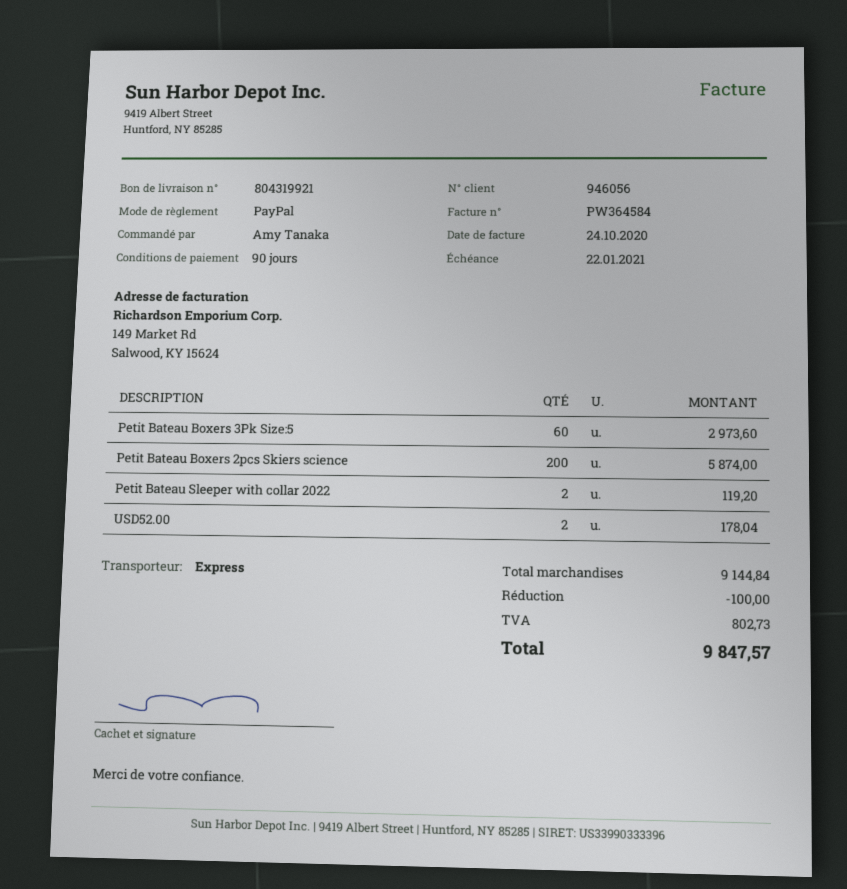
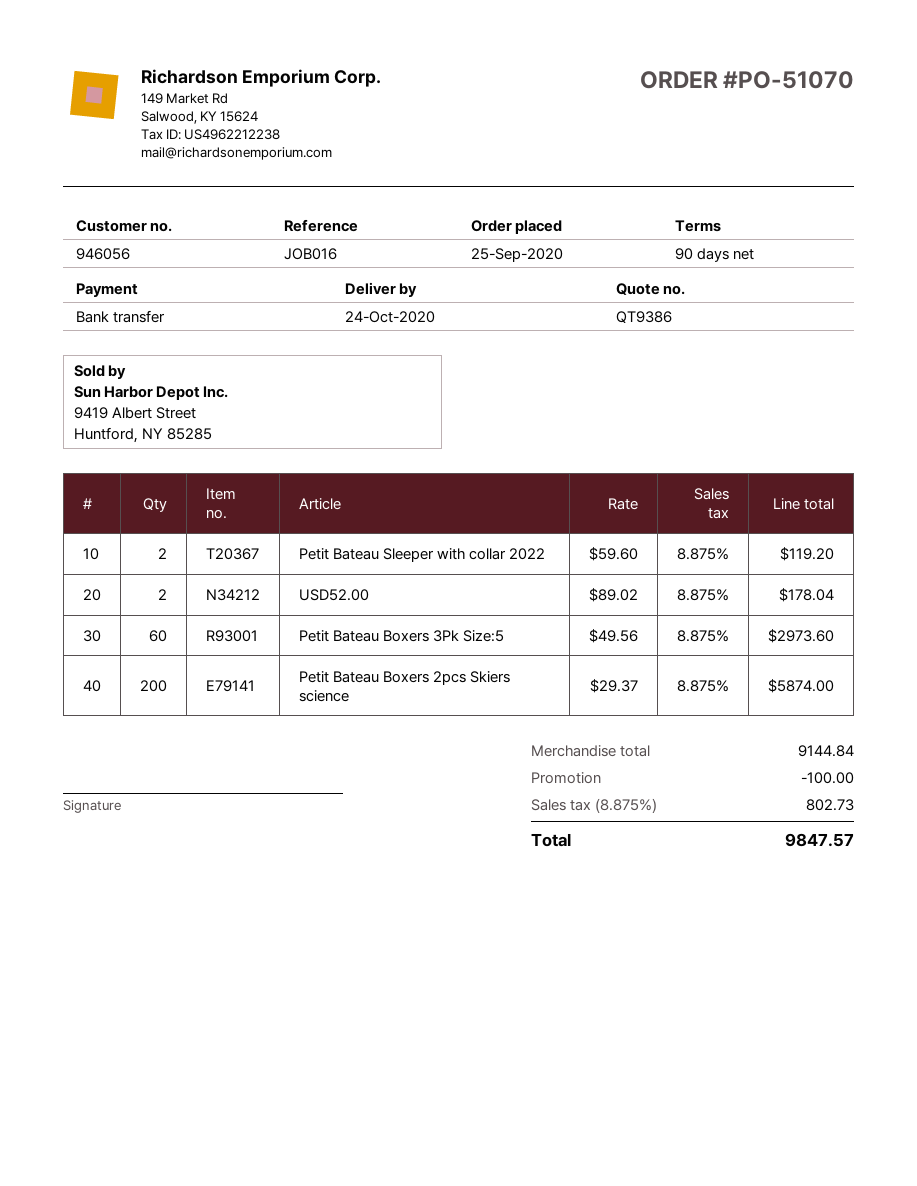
payment method: PayPal -> bank transfer

